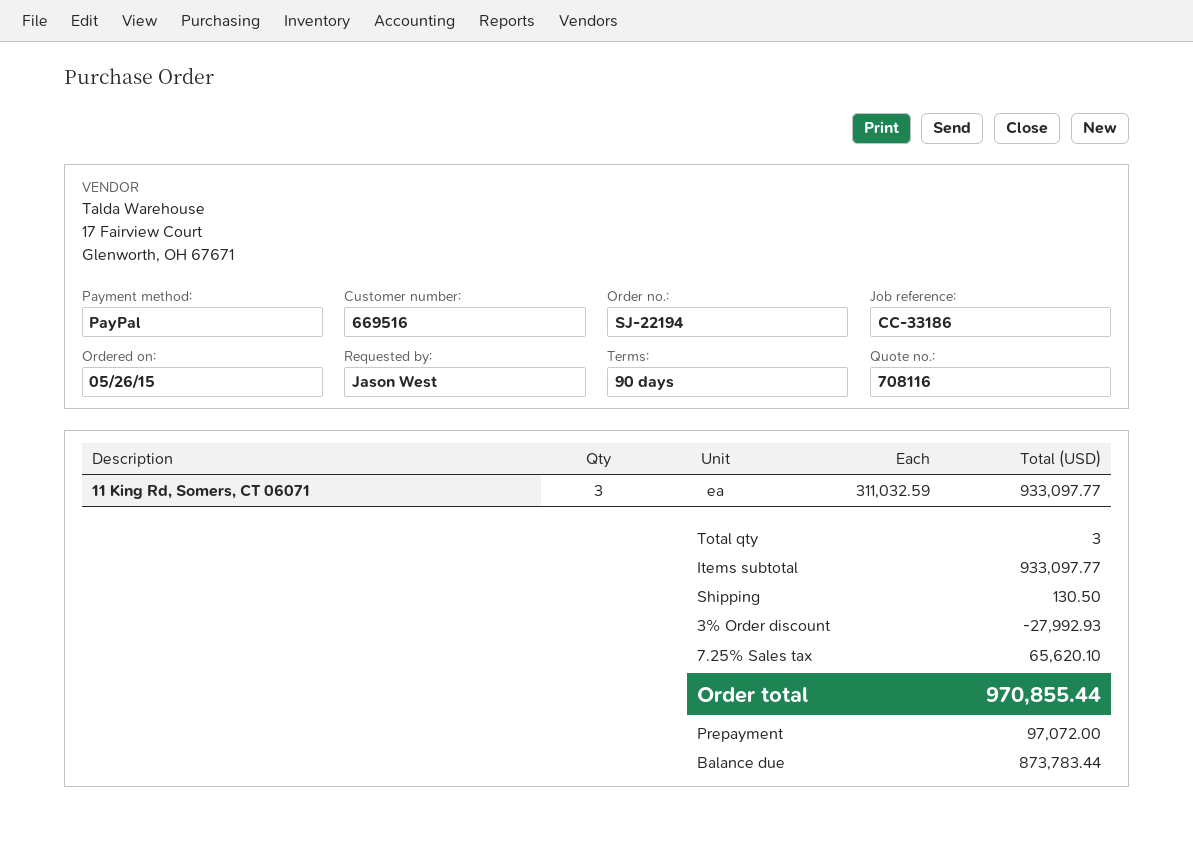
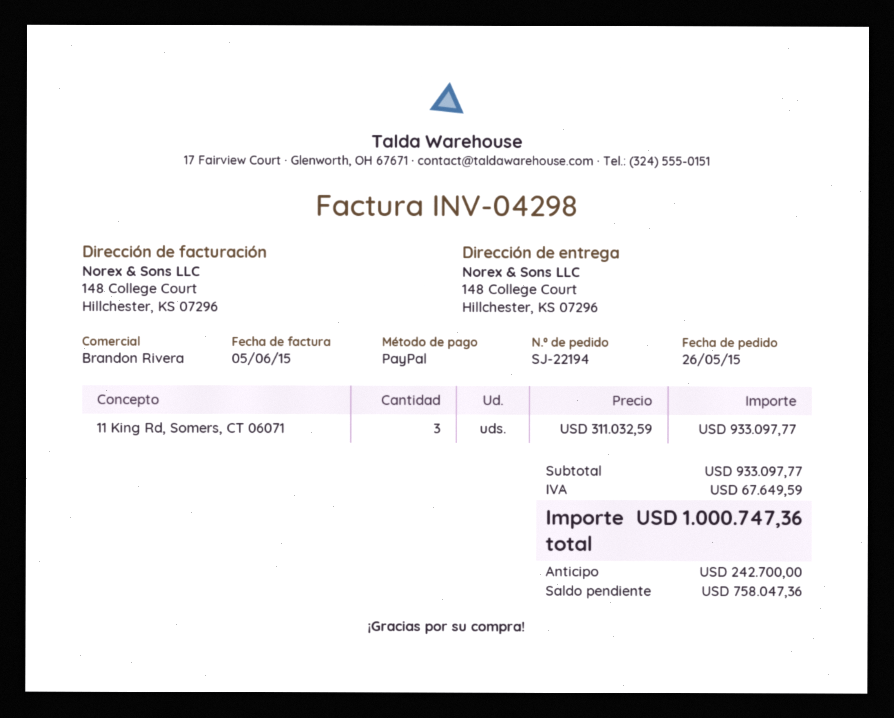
discount: 3% = 27992.93 -> none
shipping: 130.50 -> none
tax: 65620.10 -> 67649.59
total: 970855.44 -> 1000747.36
deposit: 97072.00 -> 242700.00
balance: 873783.44 -> 758047.36

